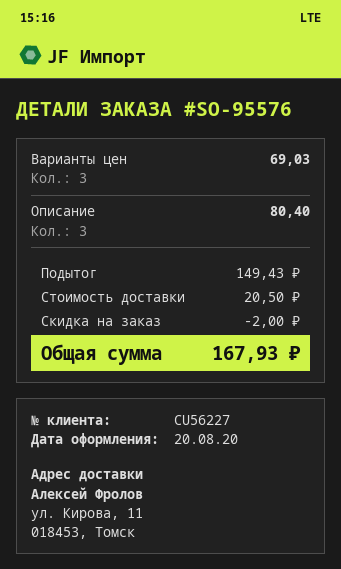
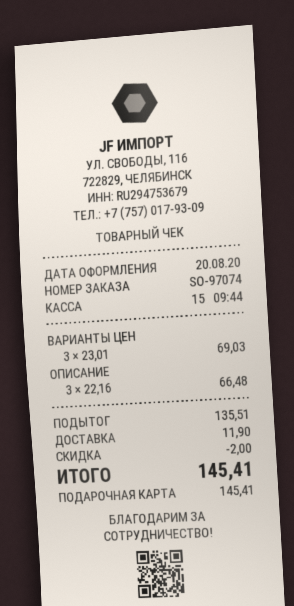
order number: SO-95576 -> SO-97074
Описание: 3 for 80.40 -> 3 for 66.48
subtotal: 149.43 -> 135.51
shipping: 20.50 -> 11.90
total: 167.93 -> 145.41

